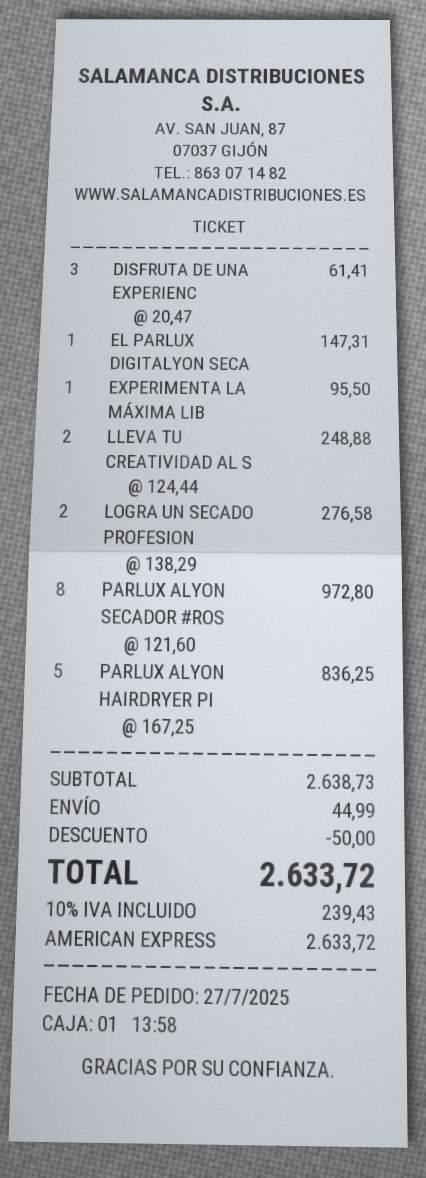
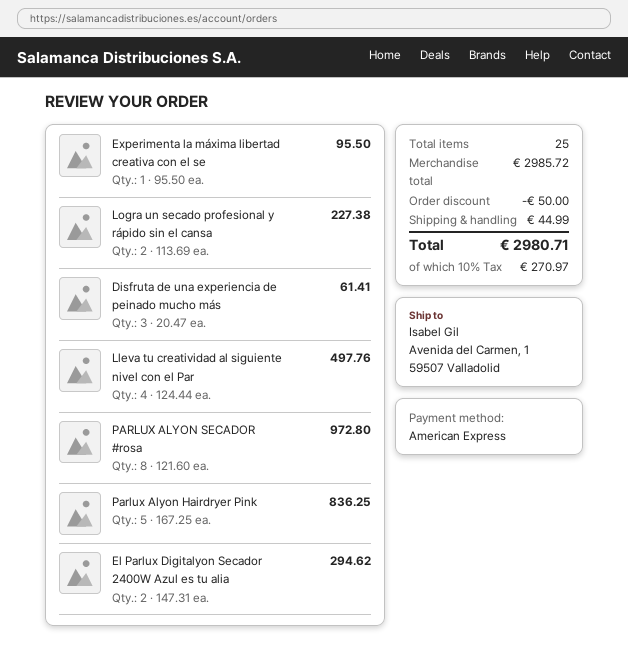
EL PARLUX DIGITALYON SECA: 1 x 147.31 = 147.31 -> 2 x 147.31 = 294.62
LLEVA TU CREATIVIDAD AL S: 2 x 124.44 = 248.88 -> 4 x 124.44 = 497.76
LOGRA UN SECADO PROFESION: 2 x 138.29 = 276.58 -> 2 x 113.69 = 227.38
subtotal: 2638.73 -> 2985.72
tax: 10% = 239.43 -> 10% = 270.97
total: 2633.72 -> 2980.71

